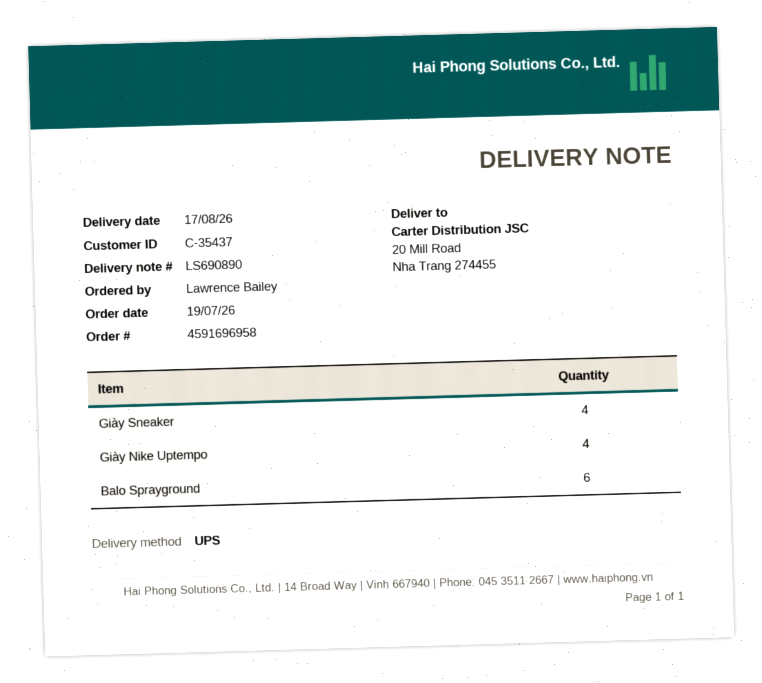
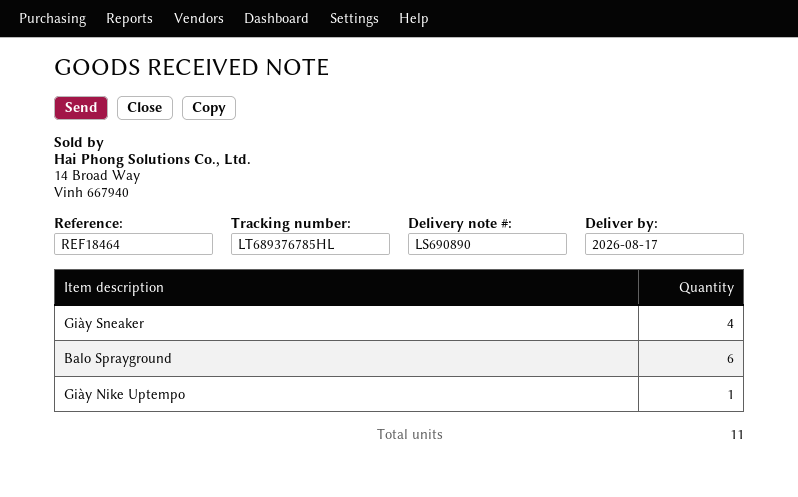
Giày Nike Uptempo: 4 -> 1

